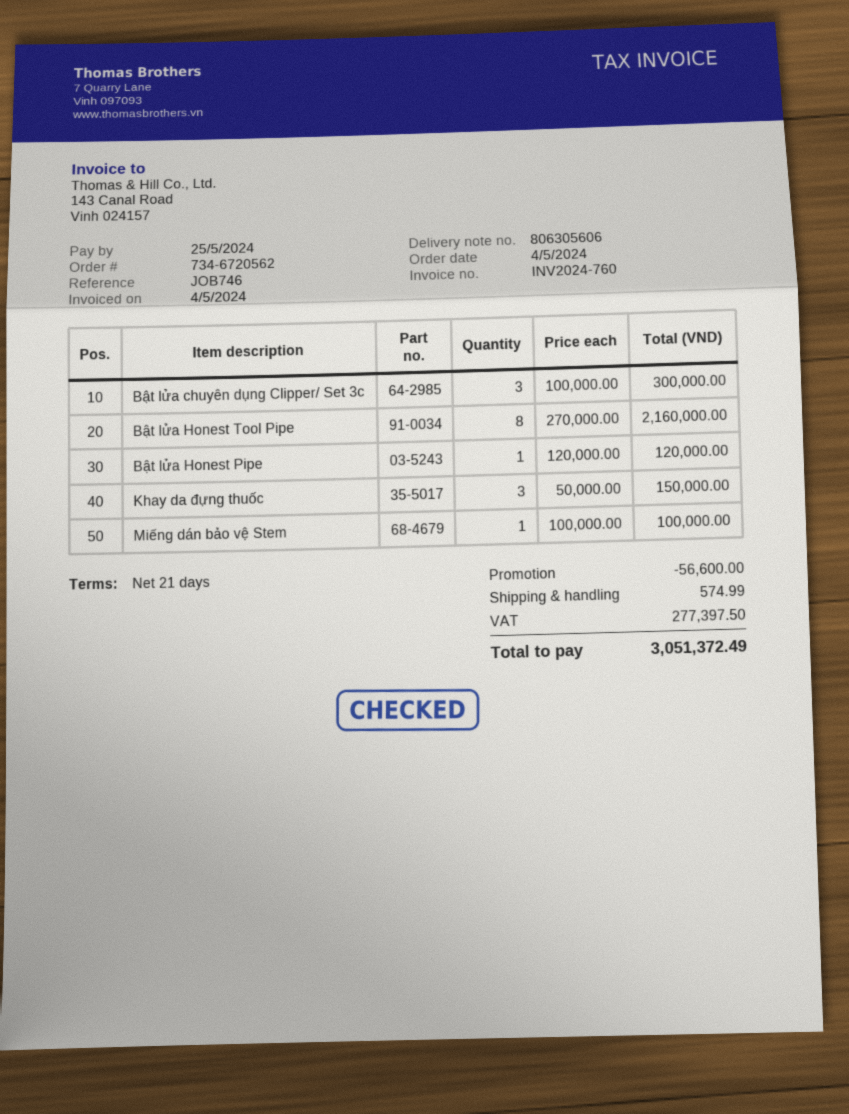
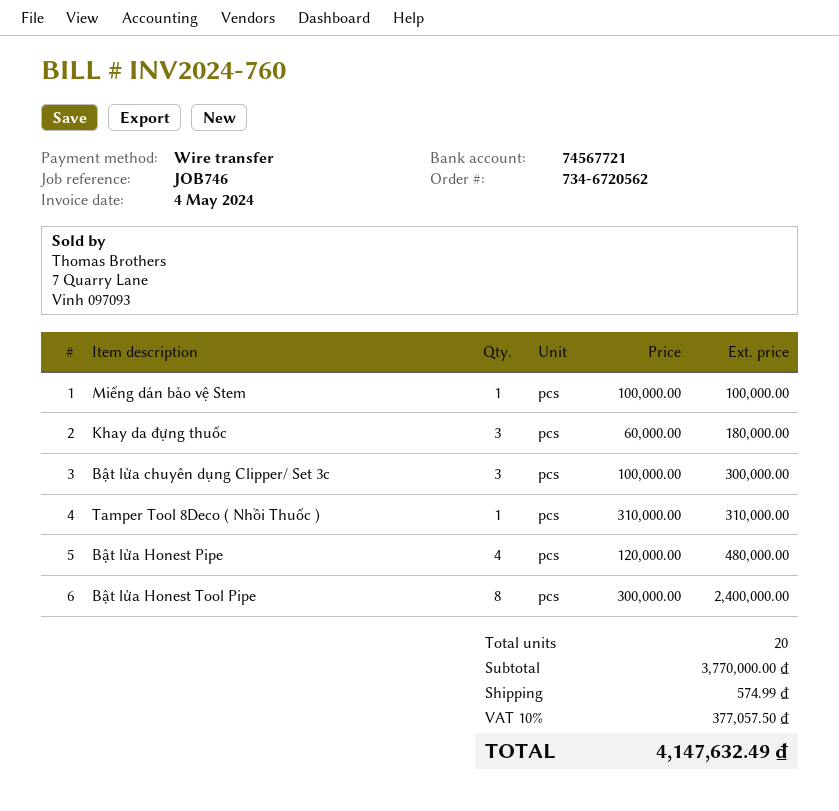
Bật lửa Honest Tool Pipe: 8 x 270000.00 = 2160000.00 -> 8 x 300000.00 = 2400000.00
Bật lửa Honest Pipe: 1 x 120000.00 = 120000.00 -> 4 x 120000.00 = 480000.00
Khay da đựng thuốc: 3 x 50000.00 = 150000.00 -> 3 x 60000.00 = 180000.00
Tamper Tool 8Deco ( Nhồi Thuốc ): none -> 1 x 310000.00 = 310000.00
discount: 56600.00 -> none
tax: 277397.50 -> 377057.50
total: 3051372.49 -> 4147632.49

